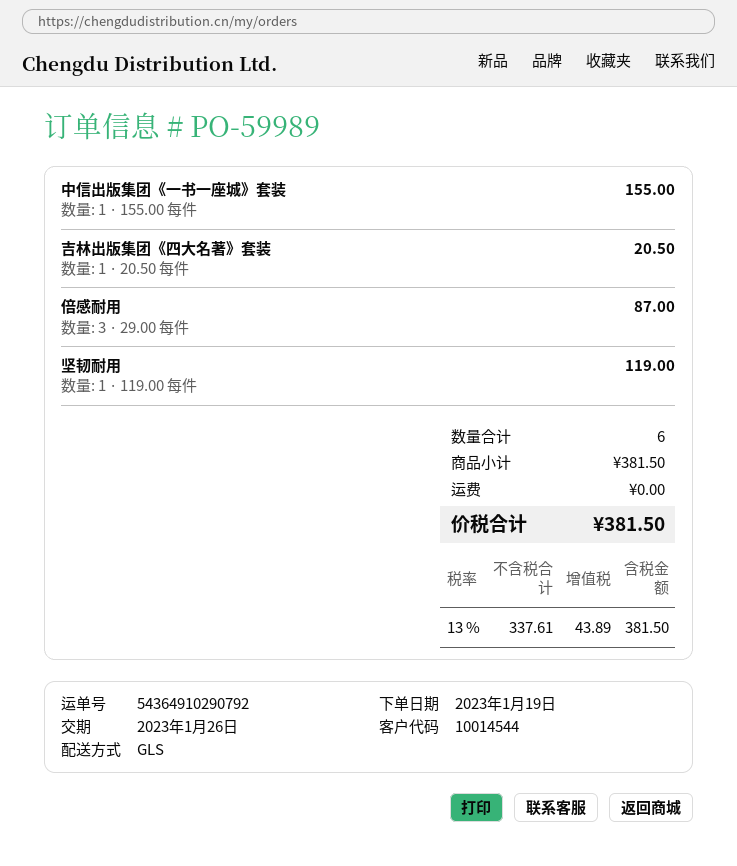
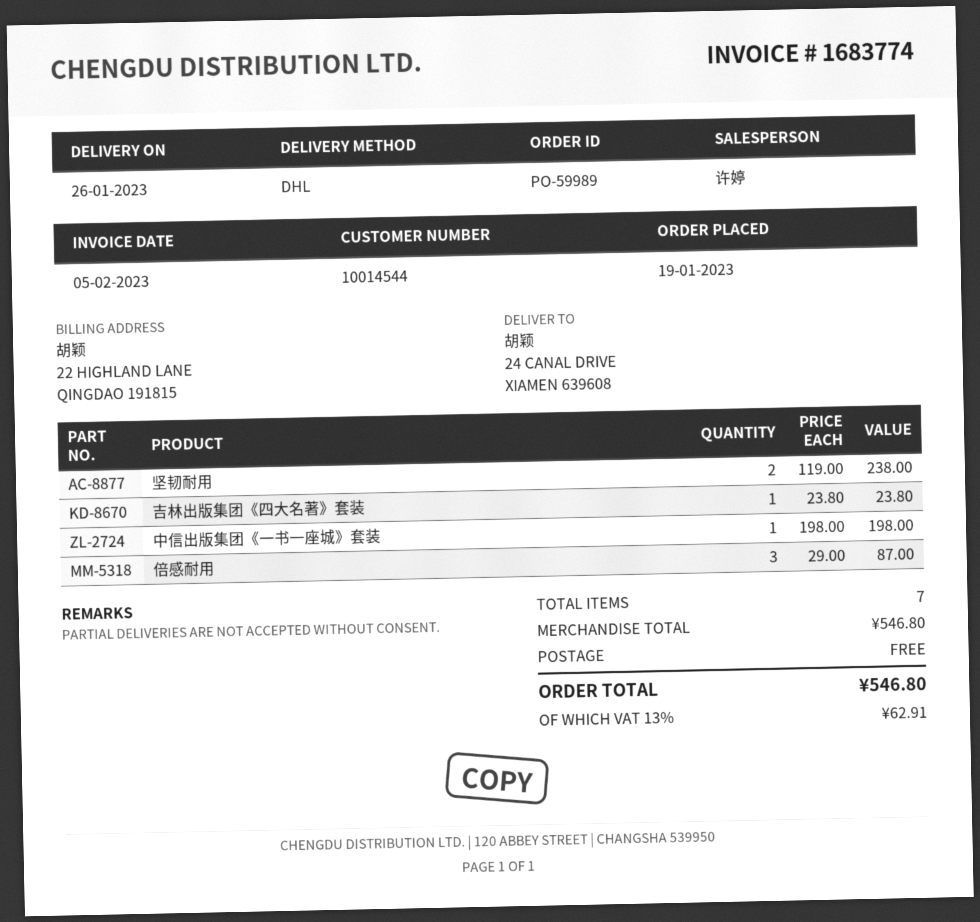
shipping method: GLS -> DHL
中信出版集团《一书一座城》套装: 1 x 155.00 = 155.00 -> 1 x 198.00 = 198.00
吉林出版集团《四大名著》套装: 1 x 20.50 = 20.50 -> 1 x 23.80 = 23.80
坚韧耐用: 1 x 119.00 = 119.00 -> 2 x 119.00 = 238.00
total quantity: 6 -> 7
subtotal: 381.50 -> 546.80
tax: 13% = 43.89 -> 13% = 62.91
total: 381.50 -> 546.80

